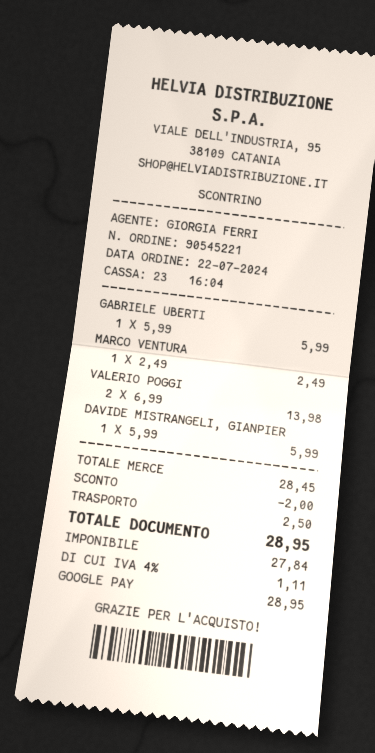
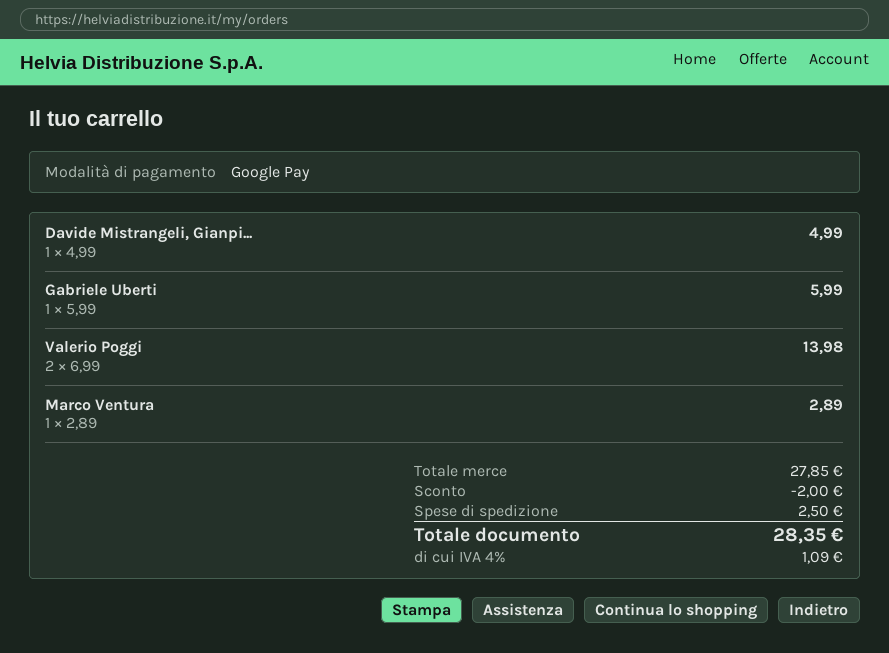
MARCO VENTURA: 1 x 2.49 = 2.49 -> 1 x 2.89 = 2.89
DAVIDE MISTRANGELI, GIANPIER: 1 x 5.99 = 5.99 -> 1 x 4.99 = 4.99
subtotal: 28.45 -> 27.85
tax: 4% = 1.11 -> 4% = 1.09
total: 28.95 -> 28.35

